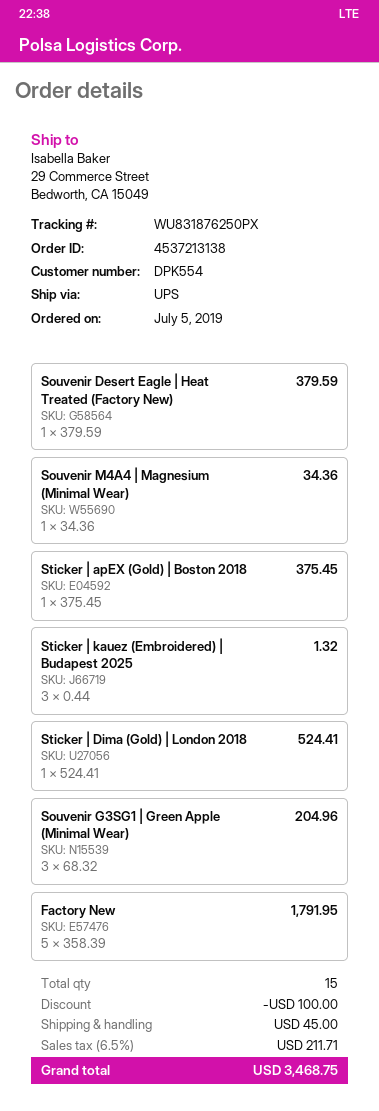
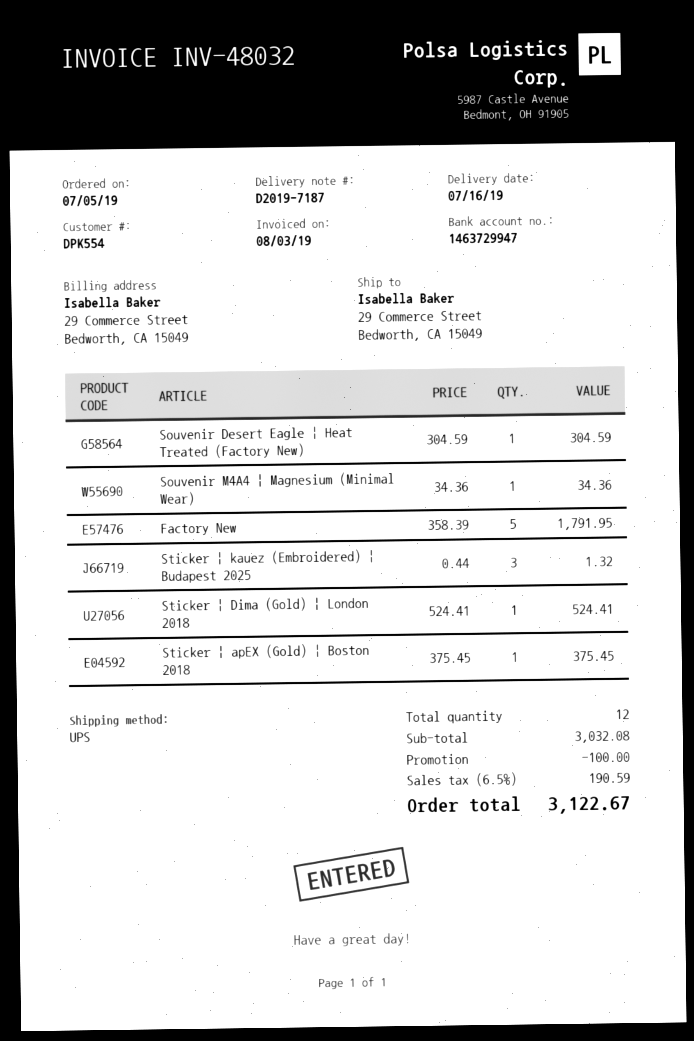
Souvenir Desert Eagle | Heat Treated (Factory New): 1 x 379.59 = 379.59 -> 1 x 304.59 = 304.59
Souvenir G3SG1 | Green Apple (Minimal Wear): 3 x 68.32 = 204.96 -> none
total quantity: 15 -> 12
shipping: 45.00 -> none
tax: 6.5% = 211.71 -> 6.5% = 190.59
total: 3468.75 -> 3122.67

